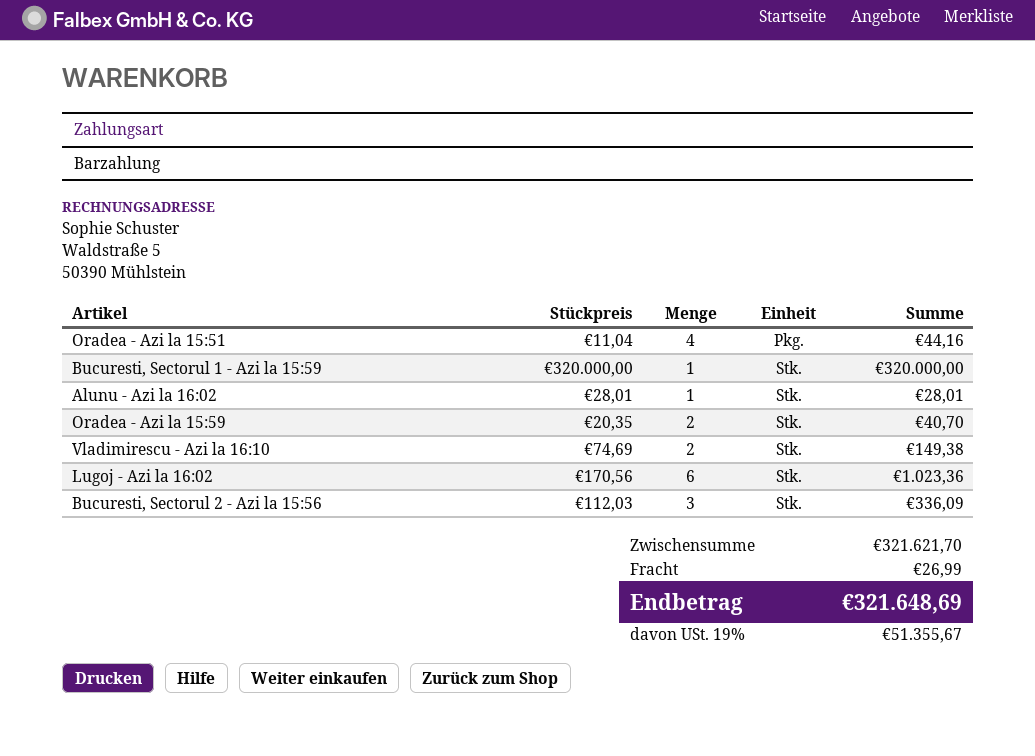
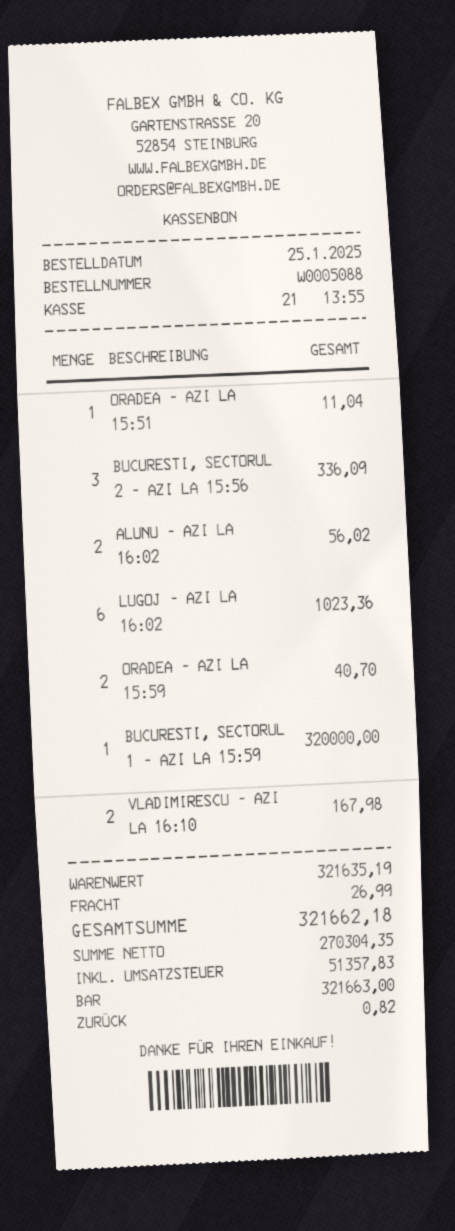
Oradea - Azi la 15:51: 4 for 44.16 -> 1 for 11.04
Alunu - Azi la 16:02: 1 for 28.01 -> 2 for 56.02
Vladimirescu - Azi la 16:10: 2 for 149.38 -> 2 for 167.98
subtotal: 321621.70 -> 321635.19
tax: 51355.67 -> 51357.83
total: 321648.69 -> 321662.18

